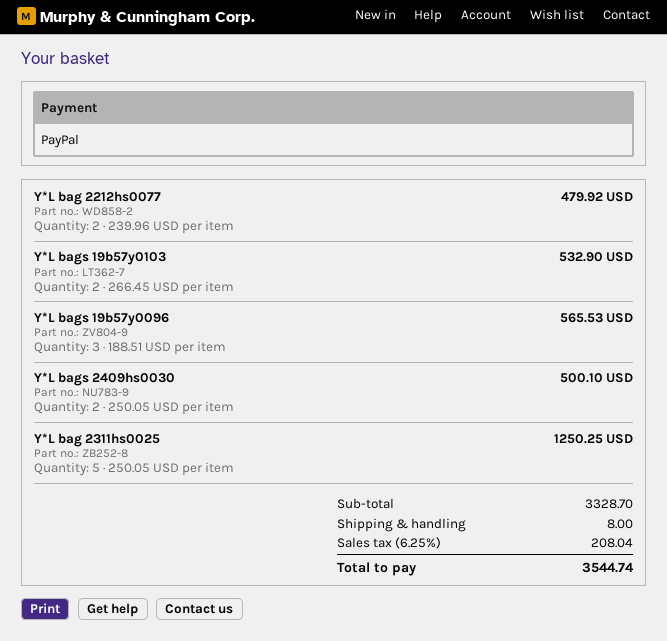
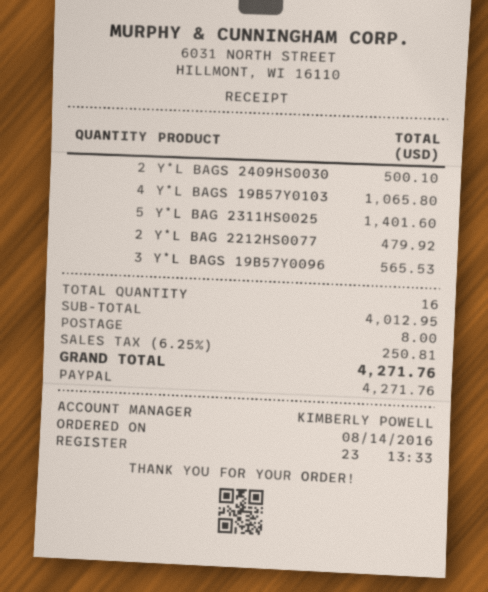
Y*L bags 19b57y0103: 2 for 532.90 -> 4 for 1065.80
Y*L bag 2311hs0025: 5 for 1250.25 -> 5 for 1401.60
subtotal: 3328.70 -> 4012.95
tax: 6.25% = 208.04 -> 6.25% = 250.81
total: 3544.74 -> 4271.76

